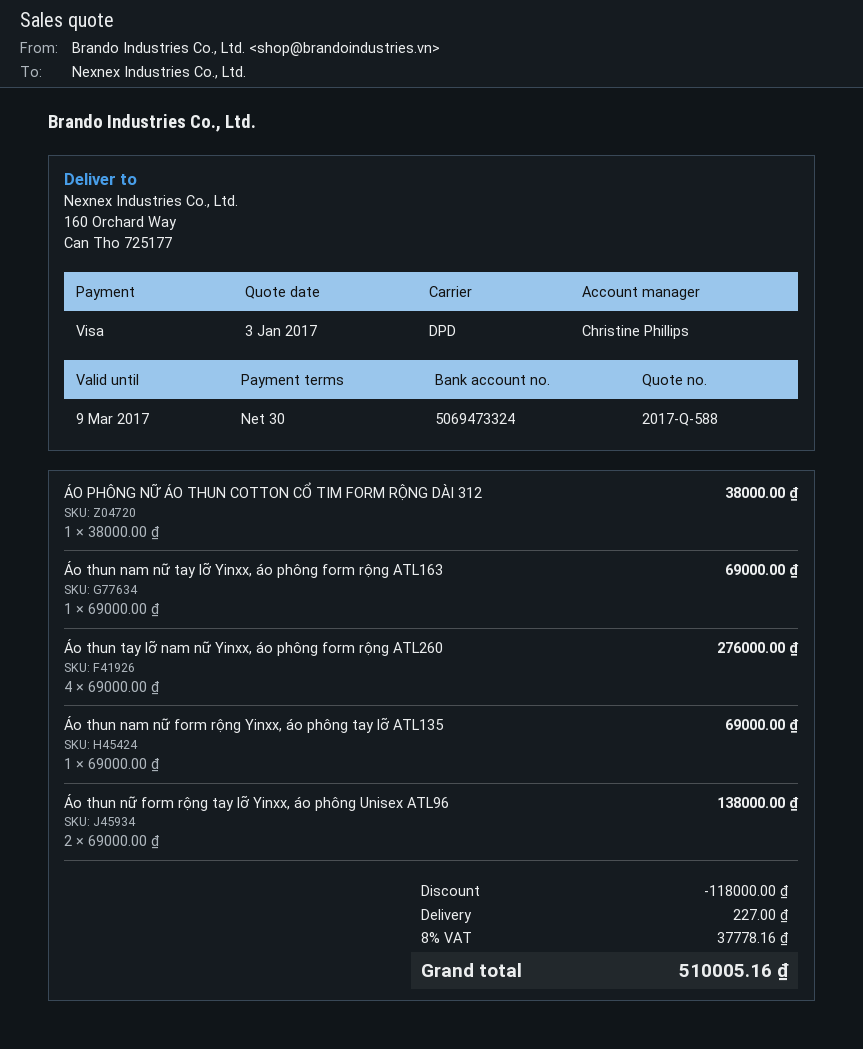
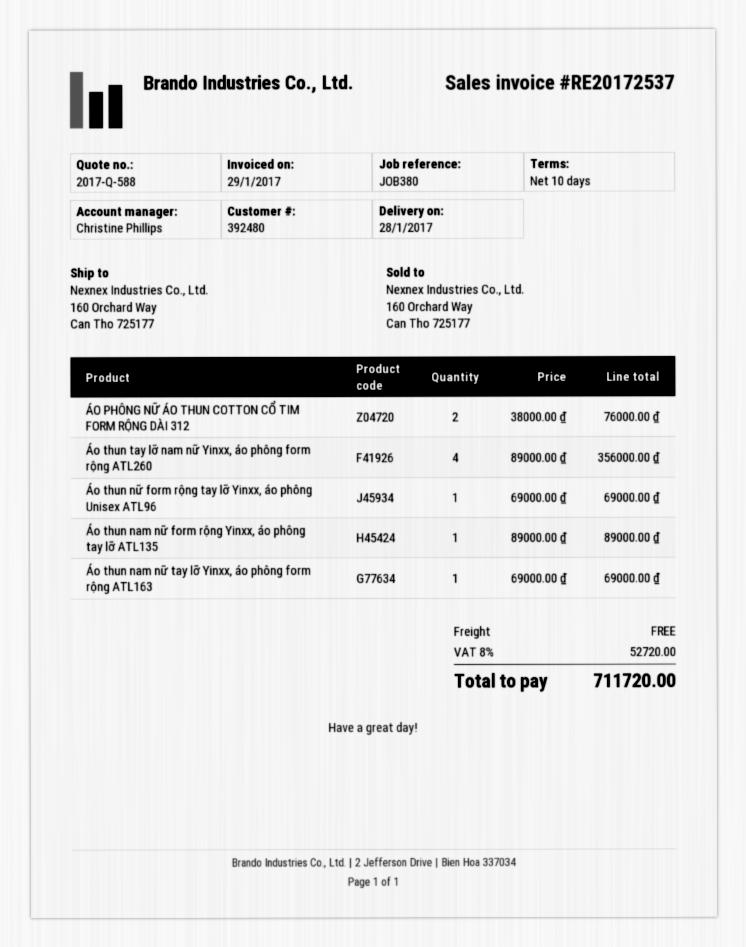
payment terms: 30 days -> 10 days
ÁO PHÔNG NỮ ÁO THUN COTTON CỔ TIM FORM RỘNG DÀI 312: 1 x 38000.00 = 38000.00 -> 2 x 38000.00 = 76000.00
Áo thun tay lỡ nam nữ Yinxx, áo phông form rộng ATL260: 4 x 69000.00 = 276000.00 -> 4 x 89000.00 = 356000.00
Áo thun nam nữ form rộng Yinxx, áo phông tay lỡ ATL135: 1 x 69000.00 = 69000.00 -> 1 x 89000.00 = 89000.00
Áo thun nữ form rộng tay lỡ Yinxx, áo phông Unisex ATL96: 2 x 69000.00 = 138000.00 -> 1 x 69000.00 = 69000.00
discount: 118000.00 -> none
shipping: 227.00 -> 0.00
tax: 8% = 37778.16 -> 8% = 52720.00
total: 510005.16 -> 711720.00

